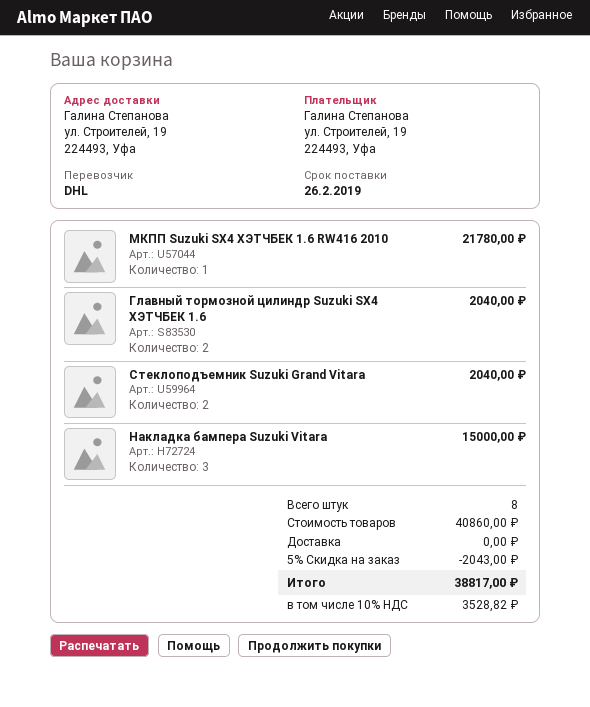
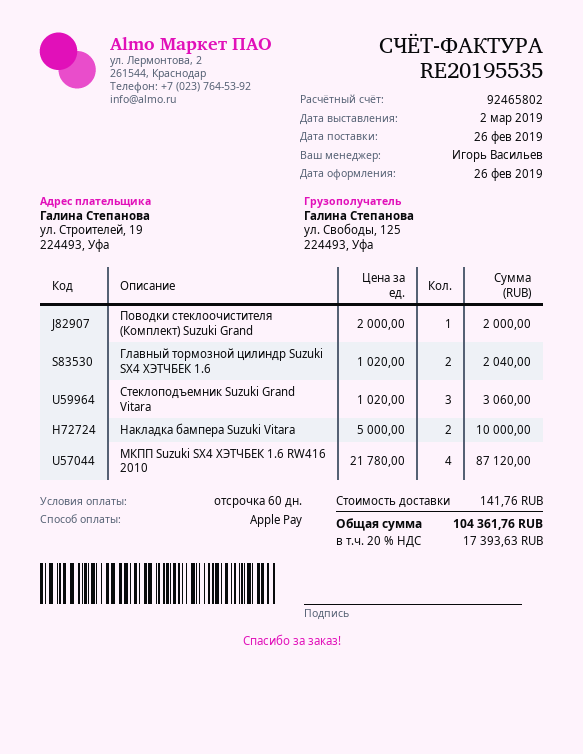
ship to: ул. Строителей, 19, 224493, Уфа -> ул. Свободы, 125, 224493, Уфа
МКПП Suzuki SX4 ХЭТЧБЕК 1.6 RW416 2010: 1 for 21780.00 -> 4 for 87120.00
Стеклоподъемник Suzuki Grand Vitara: 2 for 2040.00 -> 3 for 3060.00
Накладка бампера Suzuki Vitara: 3 for 15000.00 -> 2 for 10000.00
Поводки стеклоочистителя (Комплект) Suzuki Grand: none -> 1 for 2000.00
discount: 5% = 2043.00 -> none
shipping: 0.00 -> 141.76
tax: 10% = 3528.82 -> 20% = 17393.63
total: 38817.00 -> 104361.76

